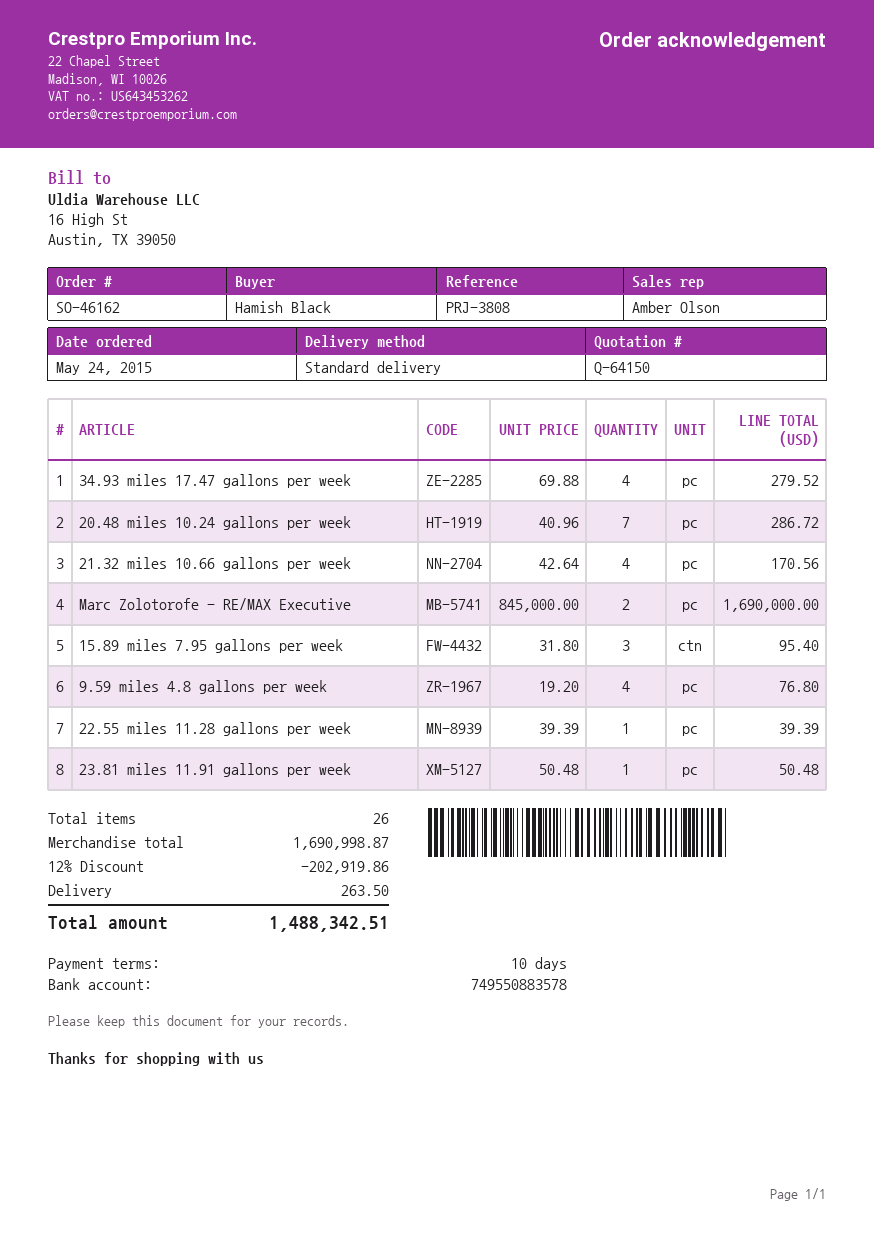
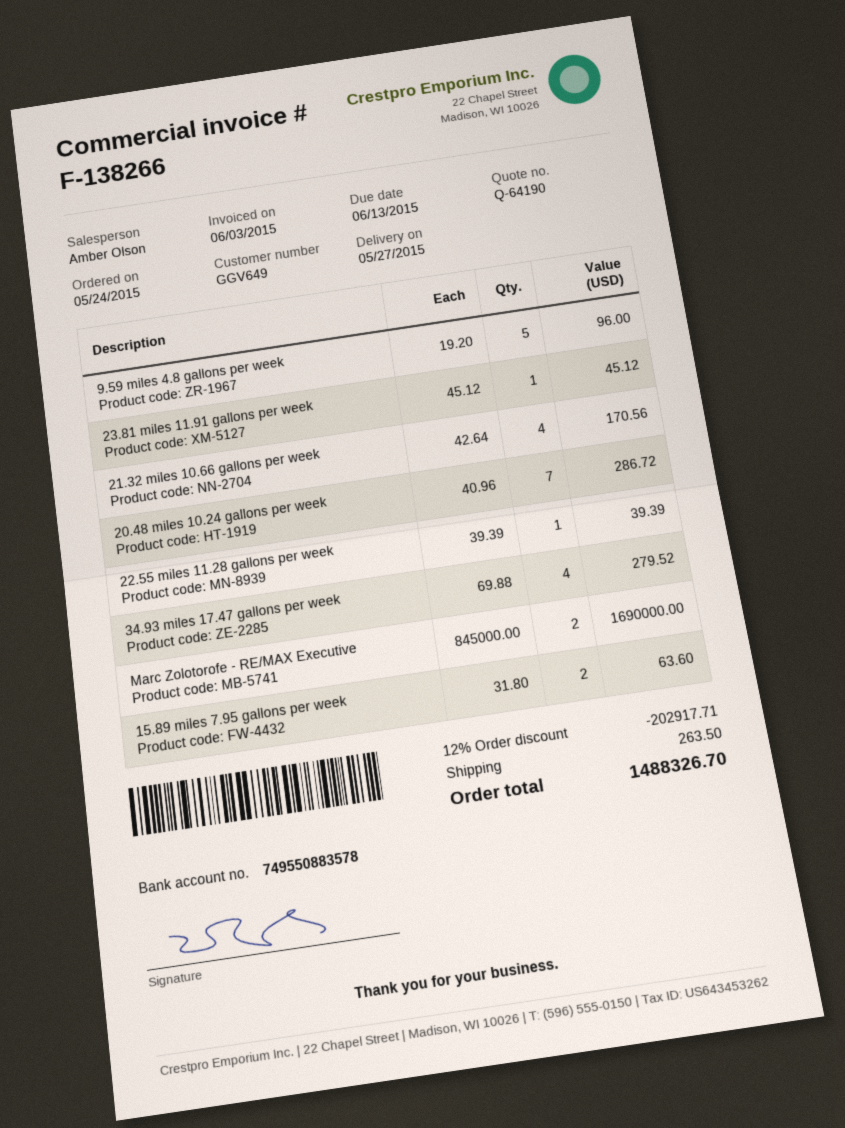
quote number: Q-64150 -> Q-64190
15.89 miles 7.95 gallons per week: 3 x 31.80 = 95.40 -> 2 x 31.80 = 63.60
9.59 miles 4.8 gallons per week: 4 x 19.20 = 76.80 -> 5 x 19.20 = 96.00
23.81 miles 11.91 gallons per week: 1 x 50.48 = 50.48 -> 1 x 45.12 = 45.12
discount: 12% = 202919.86 -> 12% = 202917.71
total: 1488342.51 -> 1488326.70

